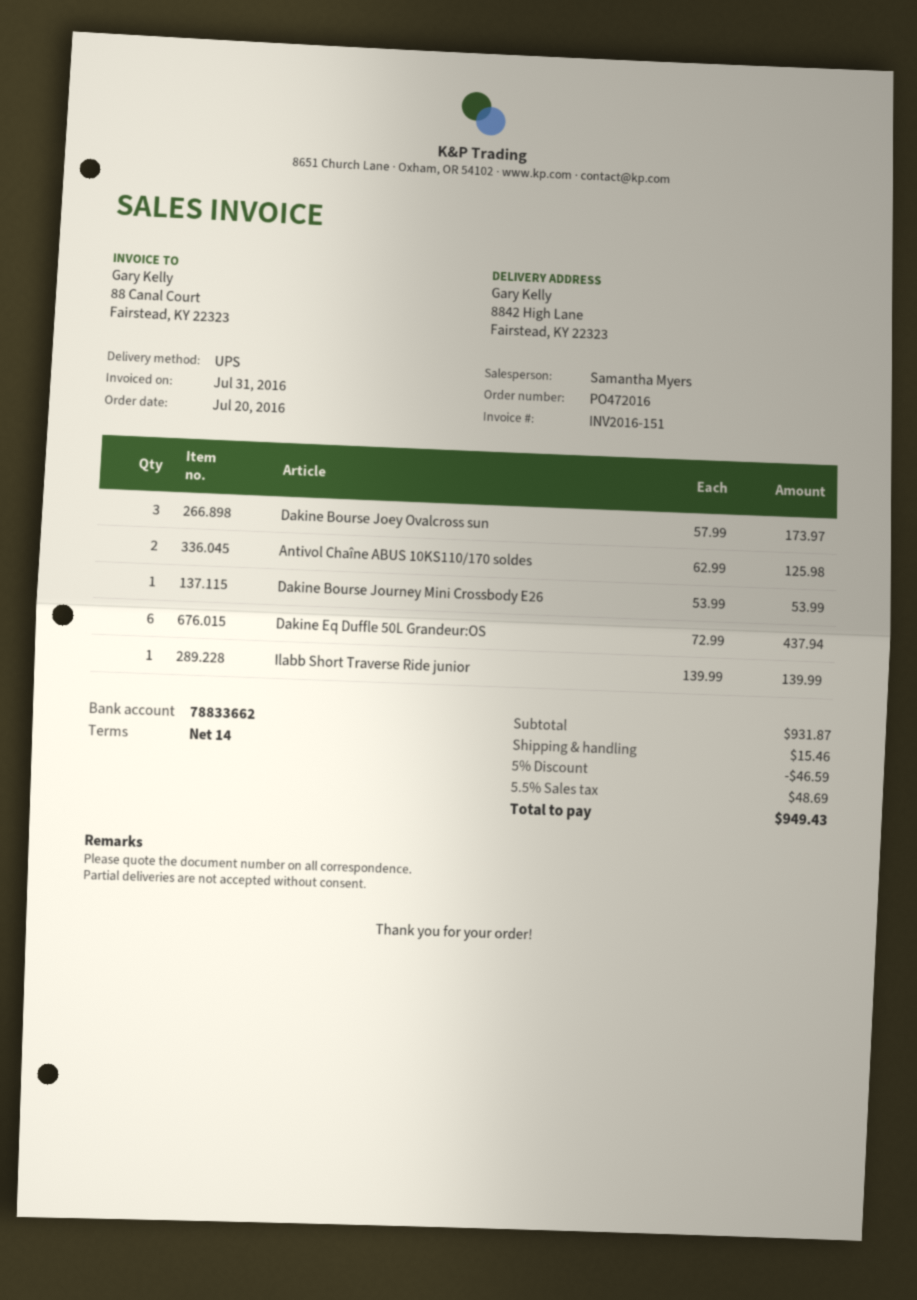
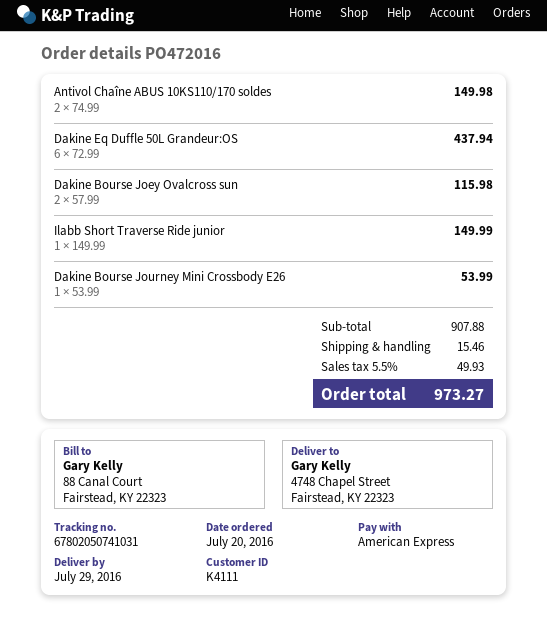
ship to: 8842 High Lane, Fairstead, KY 22323 -> 4748 Chapel Street, Fairstead, KY 22323
Dakine Bourse Joey Ovalcross sun: 3 x 57.99 = 173.97 -> 2 x 57.99 = 115.98
Antivol Chaîne ABUS 10KS110/170 soldes: 2 x 62.99 = 125.98 -> 2 x 74.99 = 149.98
Ilabb Short Traverse Ride junior: 1 x 139.99 = 139.99 -> 1 x 149.99 = 149.99
subtotal: 931.87 -> 907.88
discount: 5% = 46.59 -> none
tax: 5.5% = 48.69 -> 5.5% = 49.93
total: 949.43 -> 973.27

